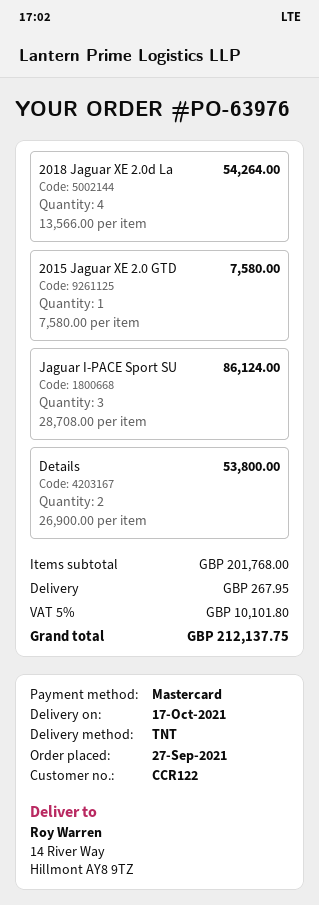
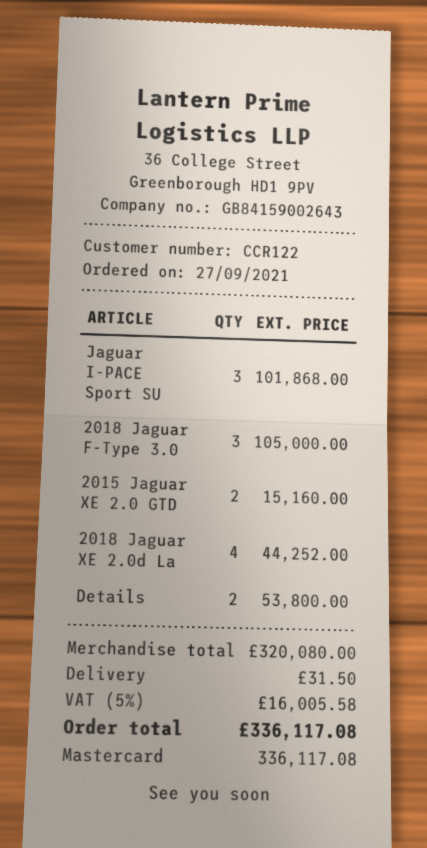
2018 Jaguar XE 2.0d La: 4 for 54264.00 -> 4 for 44252.00
2015 Jaguar XE 2.0 GTD: 1 for 7580.00 -> 2 for 15160.00
Jaguar I-PACE Sport SU: 3 for 86124.00 -> 3 for 101868.00
2018 Jaguar F-Type 3.0: none -> 3 for 105000.00
subtotal: 201768.00 -> 320080.00
shipping: 267.95 -> 31.50
tax: 5% = 10101.80 -> 5% = 16005.58
total: 212137.75 -> 336117.08

